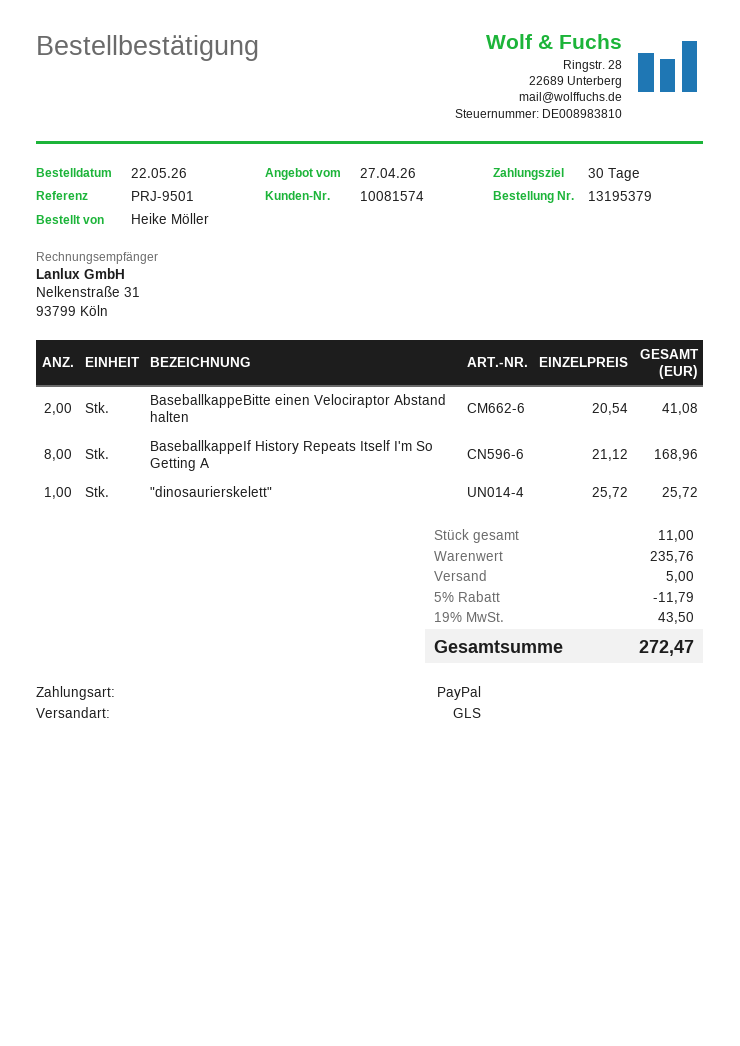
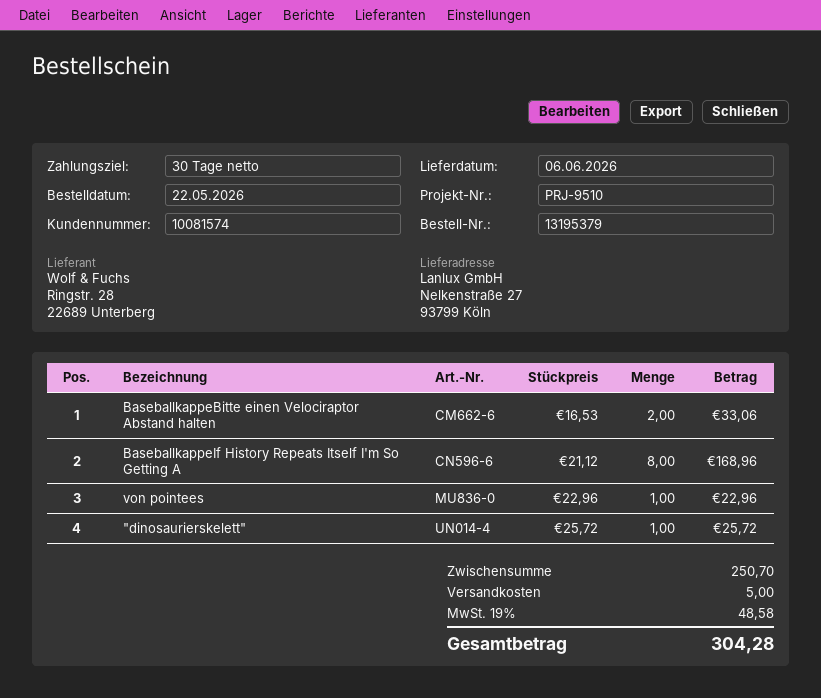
reference: PRJ-9501 -> PRJ-9510
BaseballkappeBitte einen Velociraptor Abstand halten: 2 x 20.54 = 41.08 -> 2 x 16.53 = 33.06
von pointees: none -> 1 x 22.96 = 22.96
subtotal: 235.76 -> 250.70
discount: 5% = 11.79 -> none
tax: 19% = 43.50 -> 19% = 48.58
total: 272.47 -> 304.28

